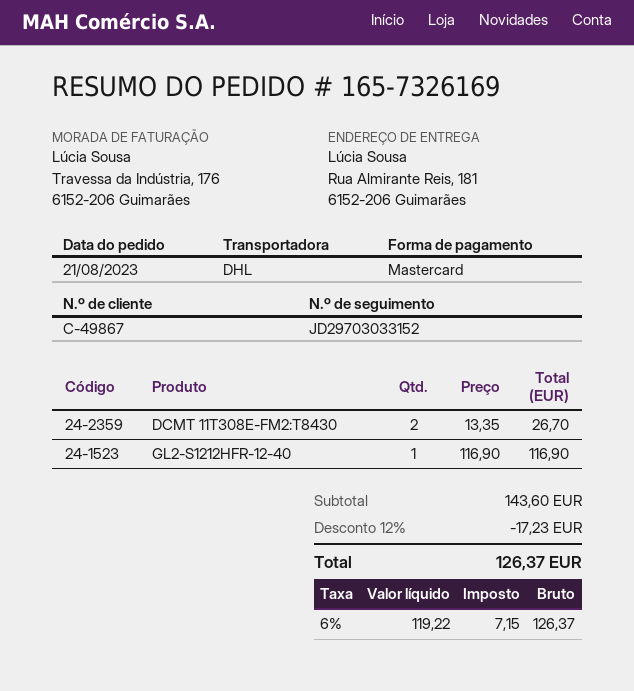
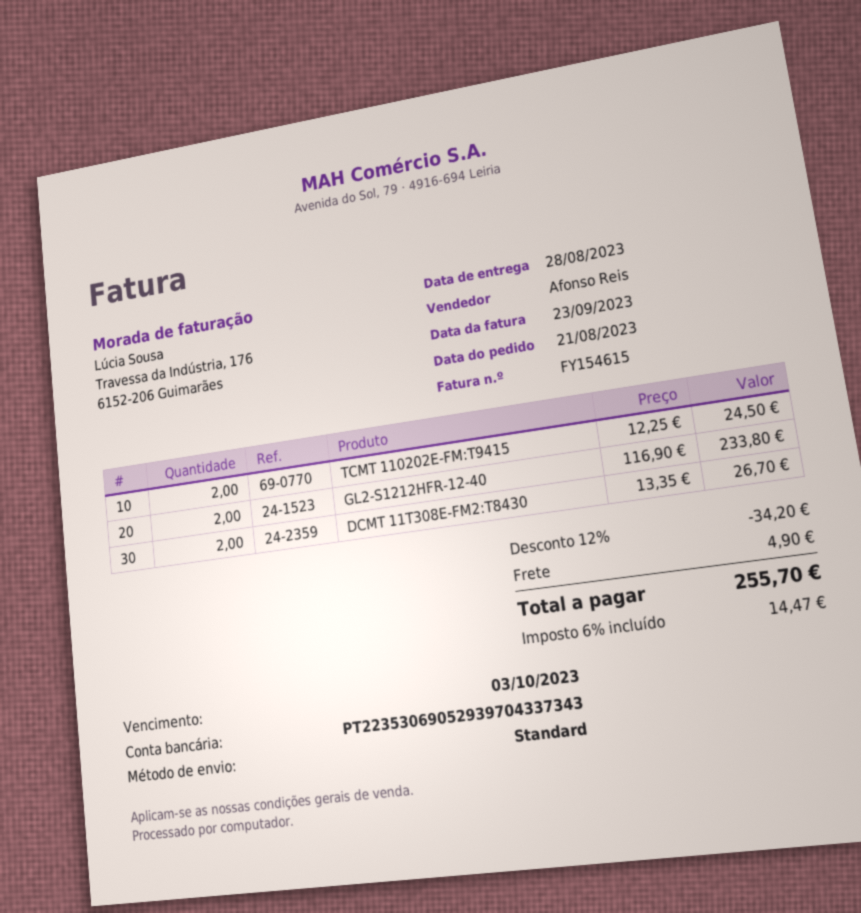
shipping method: DHL -> standard
GL2-S1212HFR-12-40: 1 x 116.90 = 116.90 -> 2 x 116.90 = 233.80
TCMT 110202E-FM:T9415: none -> 2 x 12.25 = 24.50
discount: 12% = 17.23 -> 12% = 34.20
shipping: none -> 4.90
tax: 6% = 7.15 -> 6% = 14.47
total: 126.37 -> 255.70

